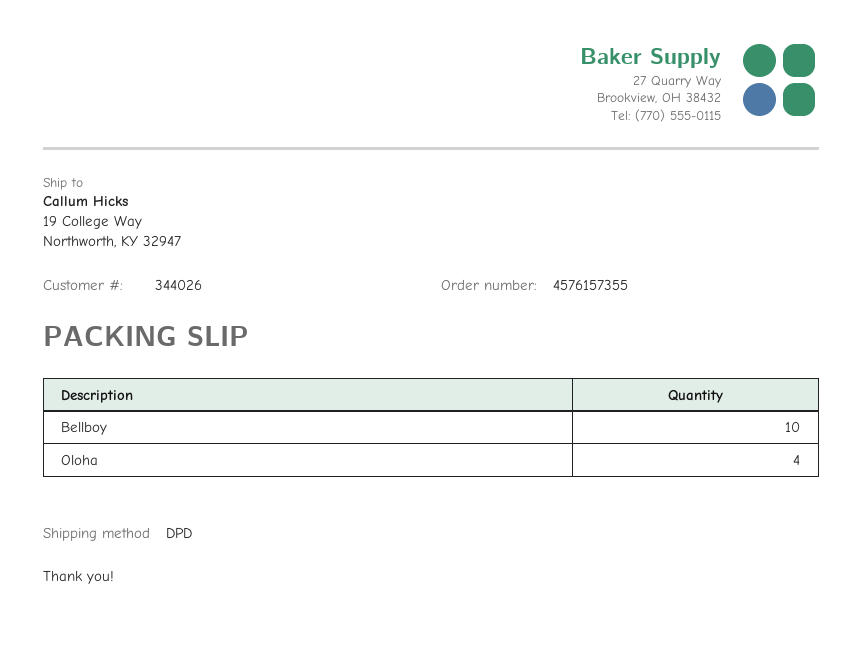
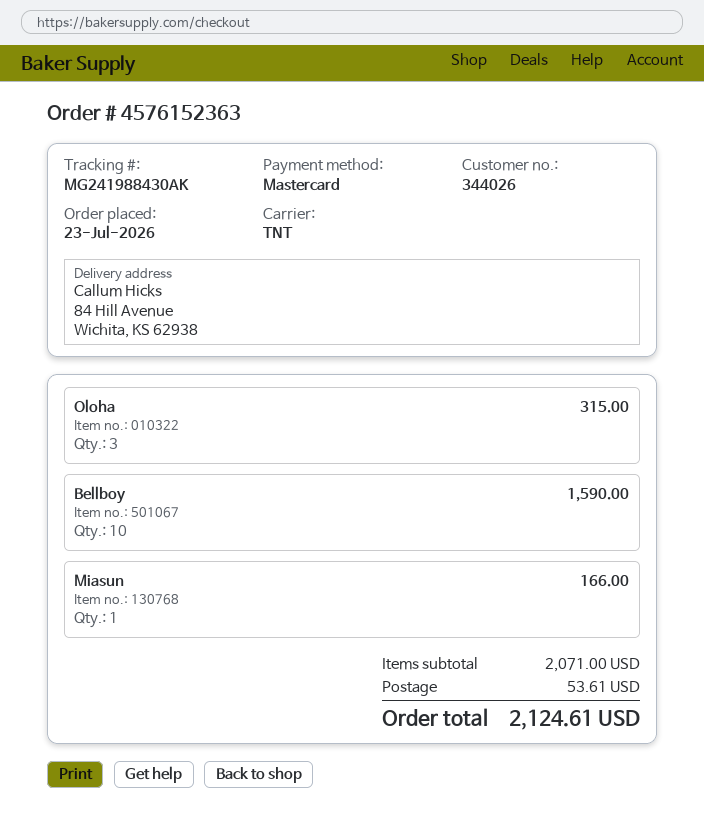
order number: 4576157355 -> 4576152363
shipping method: DPD -> TNT
ship to: 19 College Way, Northworth, KY 32947 -> 84 Hill Avenue, Wichita, KS 62938
Oloha: 4 -> 3
Miasun: none -> 1

